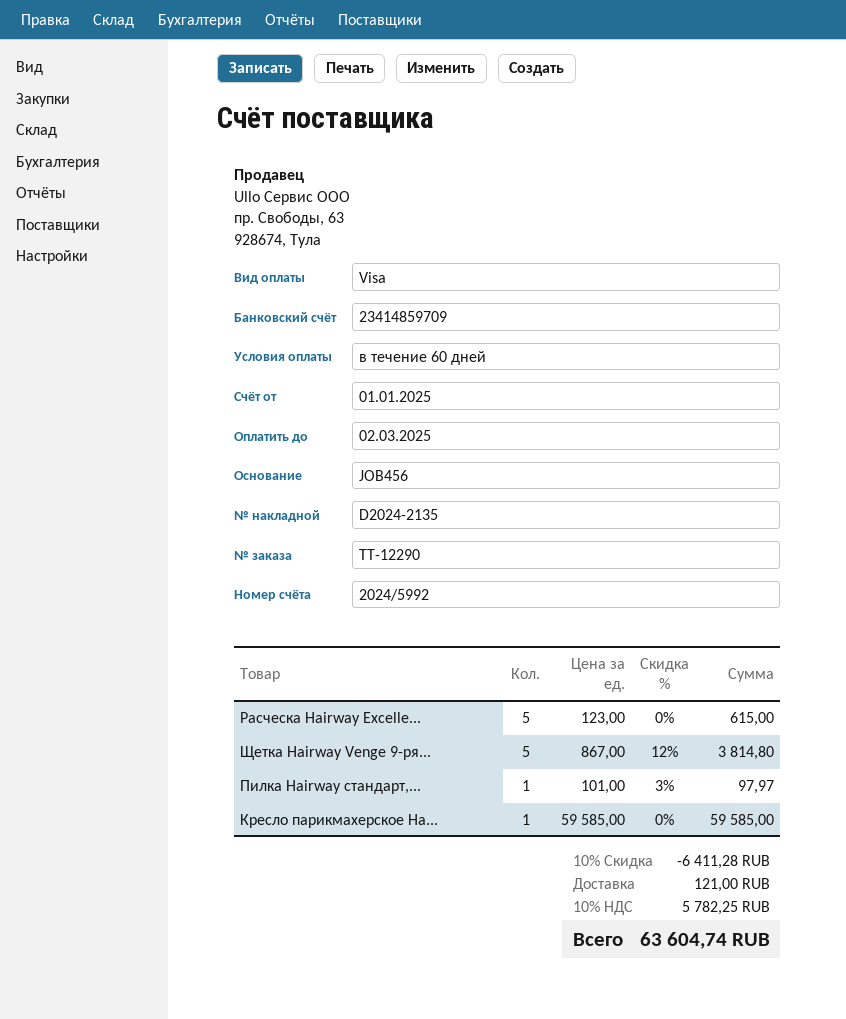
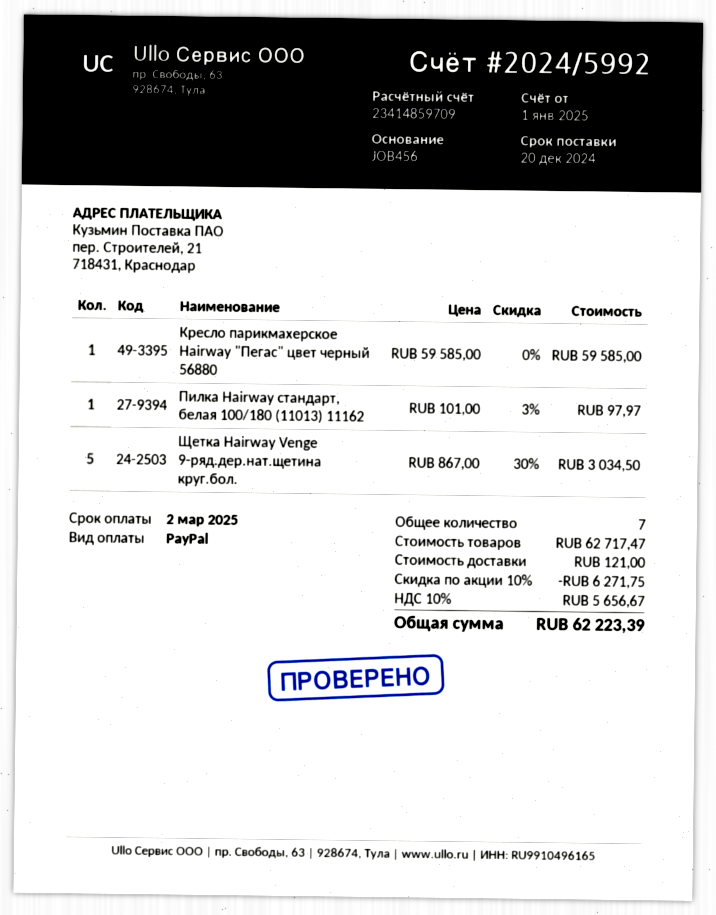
payment method: Visa -> PayPal
Расческа Hairway Excelle...: 5 x 123.00 = 615.00 -> none
Щетка Hairway Venge 9-ря...: 5 x 867.00 - 12% = 3814.80 -> 5 x 867.00 - 30% = 3034.50
discount: 10% = 6411.28 -> 10% = 6271.75
tax: 10% = 5782.25 -> 10% = 5656.67
total: 63604.74 -> 62223.39

